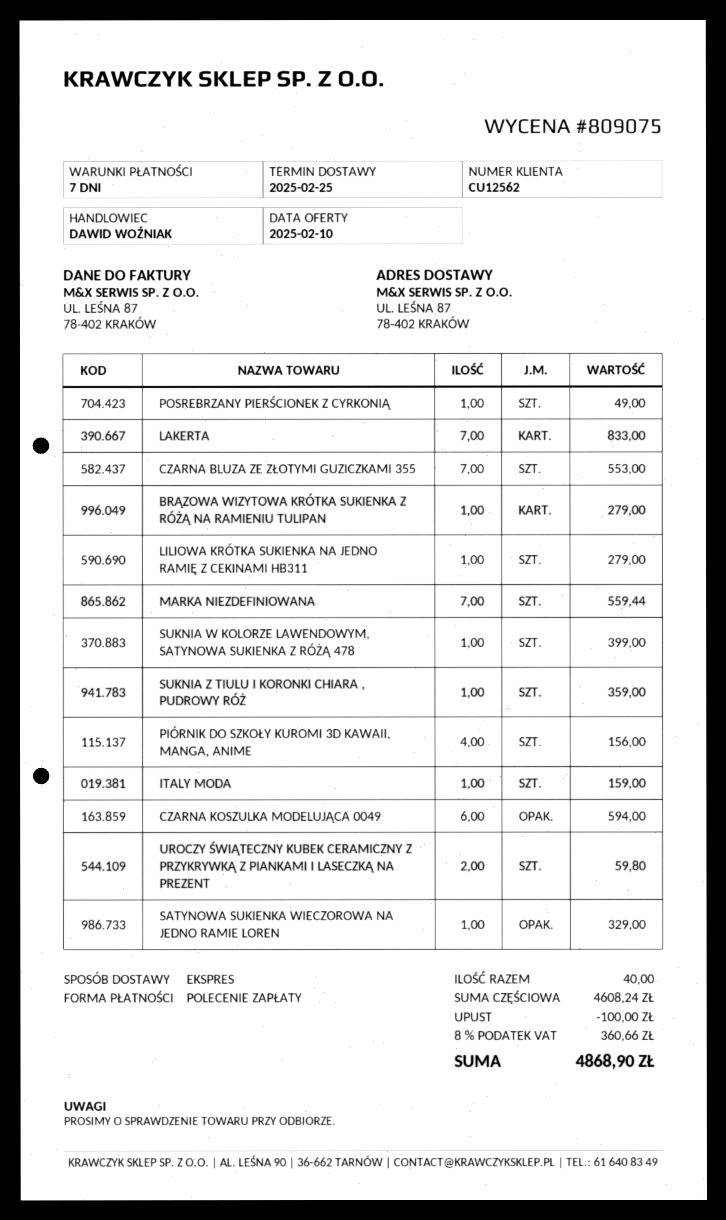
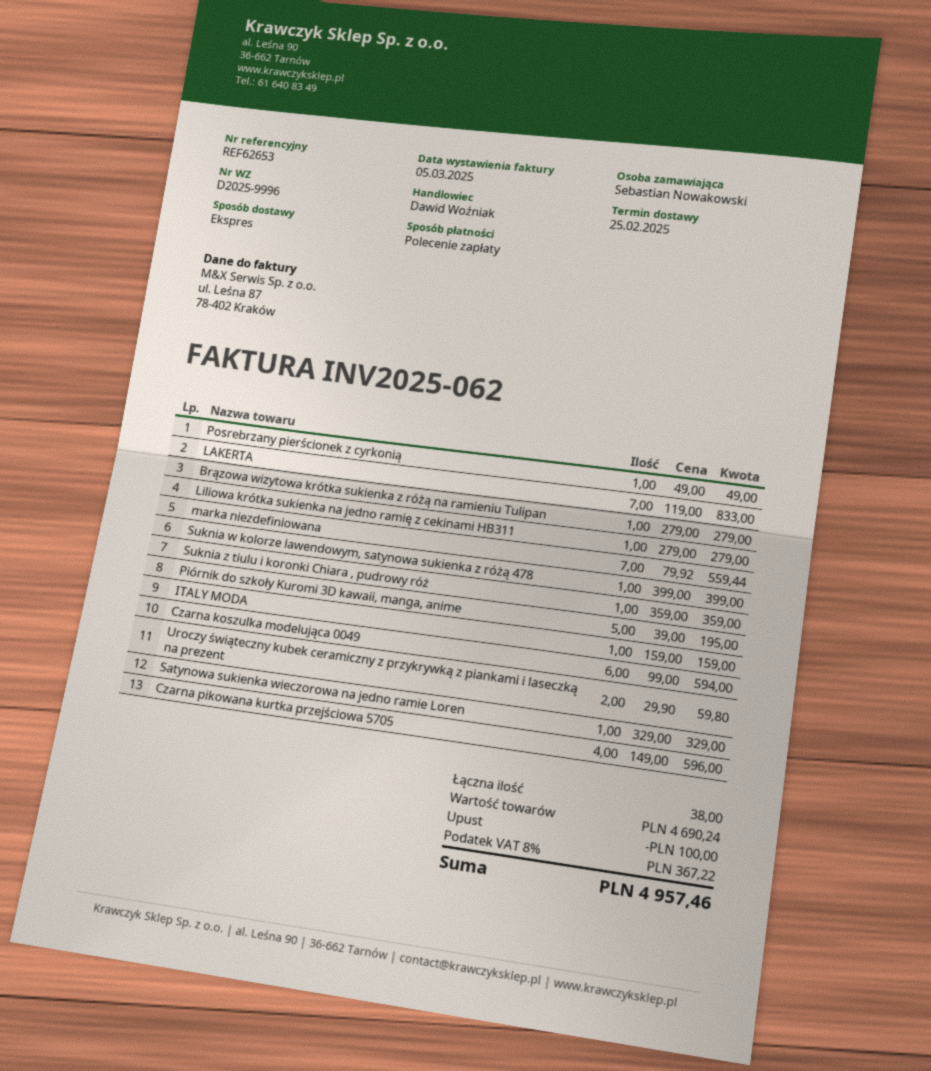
CZARNA BLUZA ZE ZŁOTYMI GUZICZKAMI 355: 7 for 553.00 -> none
PIÓRNIK DO SZKOŁY KUROMI 3D KAWAII, MANGA, ANIME: 4 for 156.00 -> 5 for 195.00
Czarna pikowana kurtka przejściowa 5705: none -> 4 for 596.00
total quantity: 40 -> 38
subtotal: 4608.24 -> 4690.24
tax: 8% = 360.66 -> 8% = 367.22
total: 4868.90 -> 4957.46

